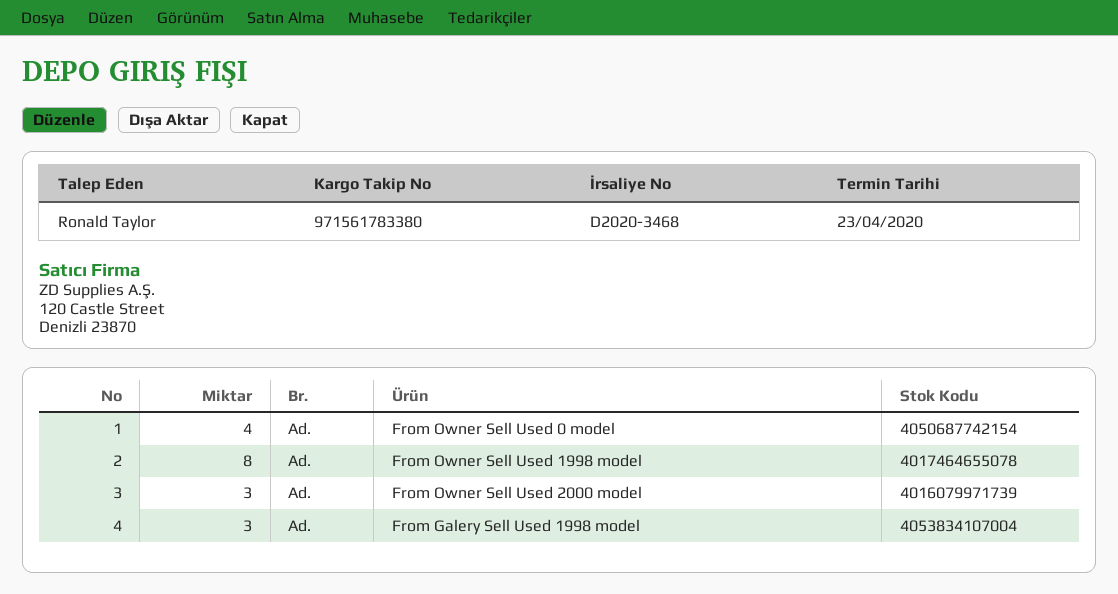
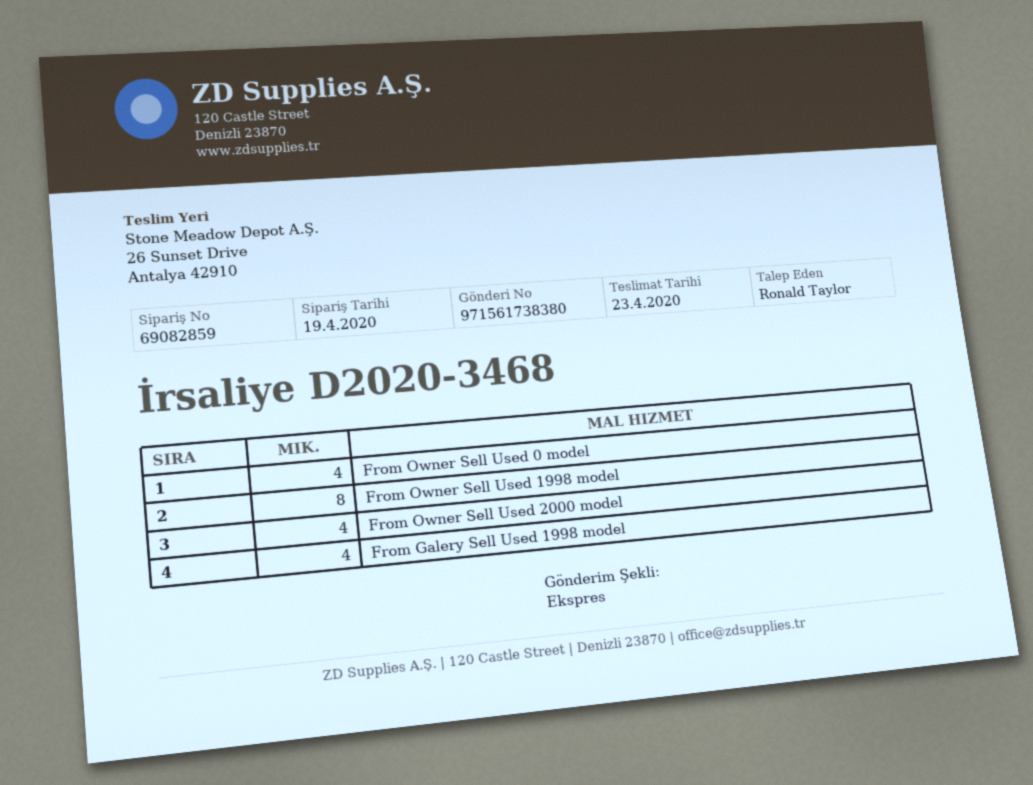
tracking number: 971561783380 -> 971561738380
From Owner Sell Used 2000 model: 3 -> 4
From Galery Sell Used 1998 model: 3 -> 4

